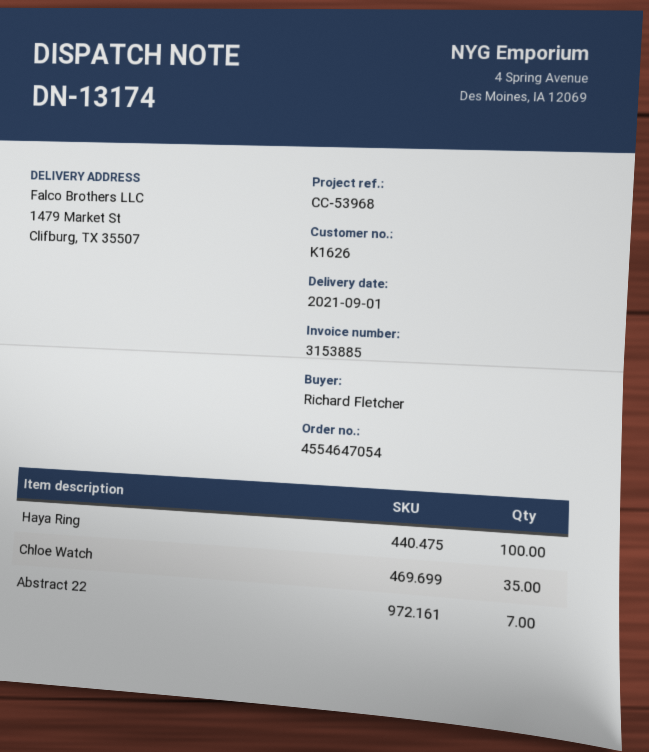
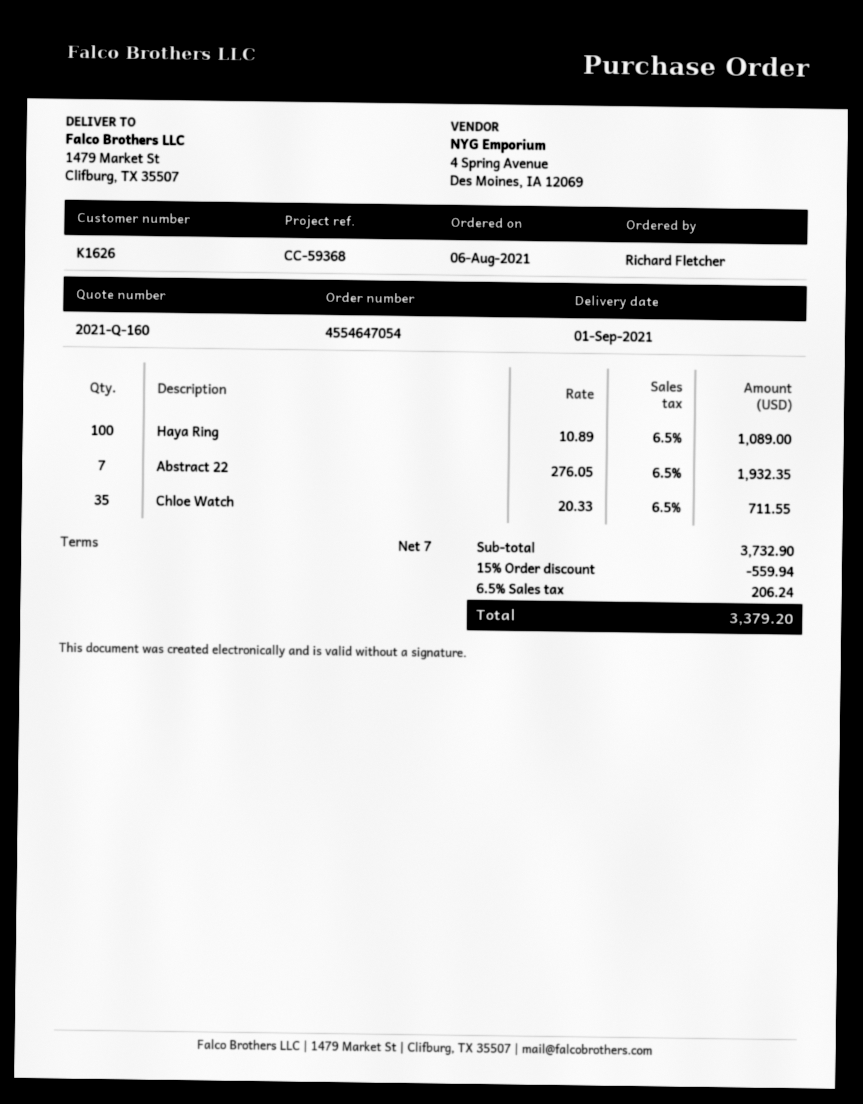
reference: CC-53968 -> CC-59368

